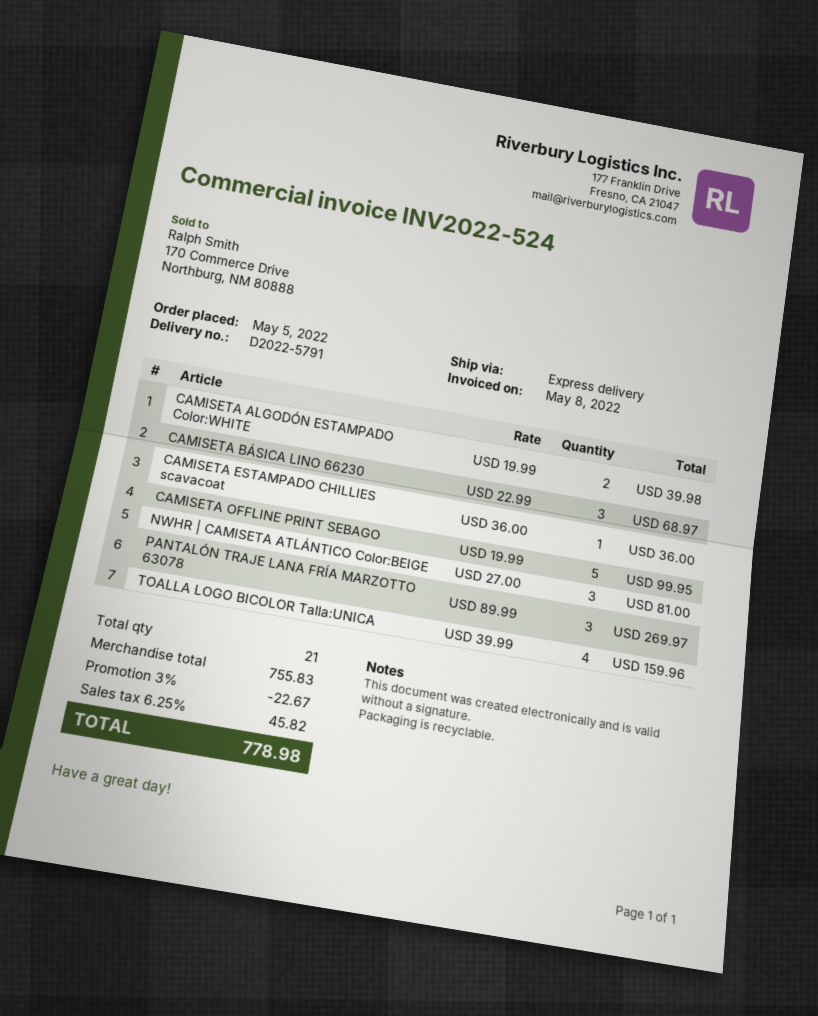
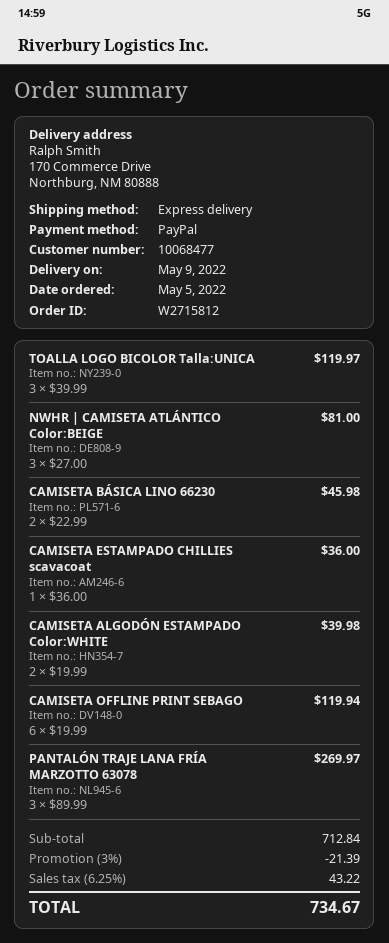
CAMISETA BÁSICA LINO 66230: 3 x 22.99 = 68.97 -> 2 x 22.99 = 45.98
CAMISETA OFFLINE PRINT SEBAGO: 5 x 19.99 = 99.95 -> 6 x 19.99 = 119.94
TOALLA LOGO BICOLOR Talla:UNICA: 4 x 39.99 = 159.96 -> 3 x 39.99 = 119.97
subtotal: 755.83 -> 712.84
discount: 3% = 22.67 -> 3% = 21.39
tax: 6.25% = 45.82 -> 6.25% = 43.22
total: 778.98 -> 734.67

